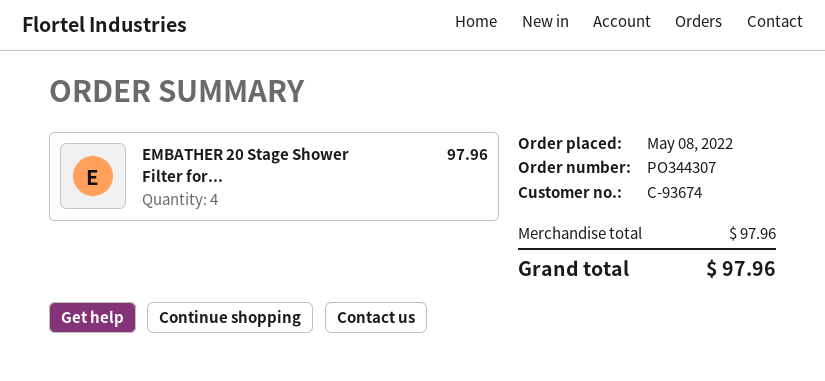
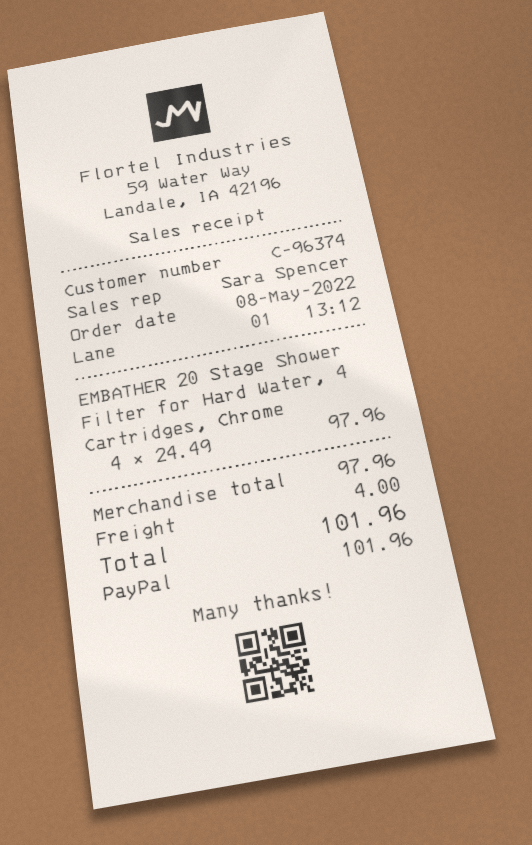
customer number: C-93674 -> C-96374
shipping: none -> 4.00
total: 97.96 -> 101.96

